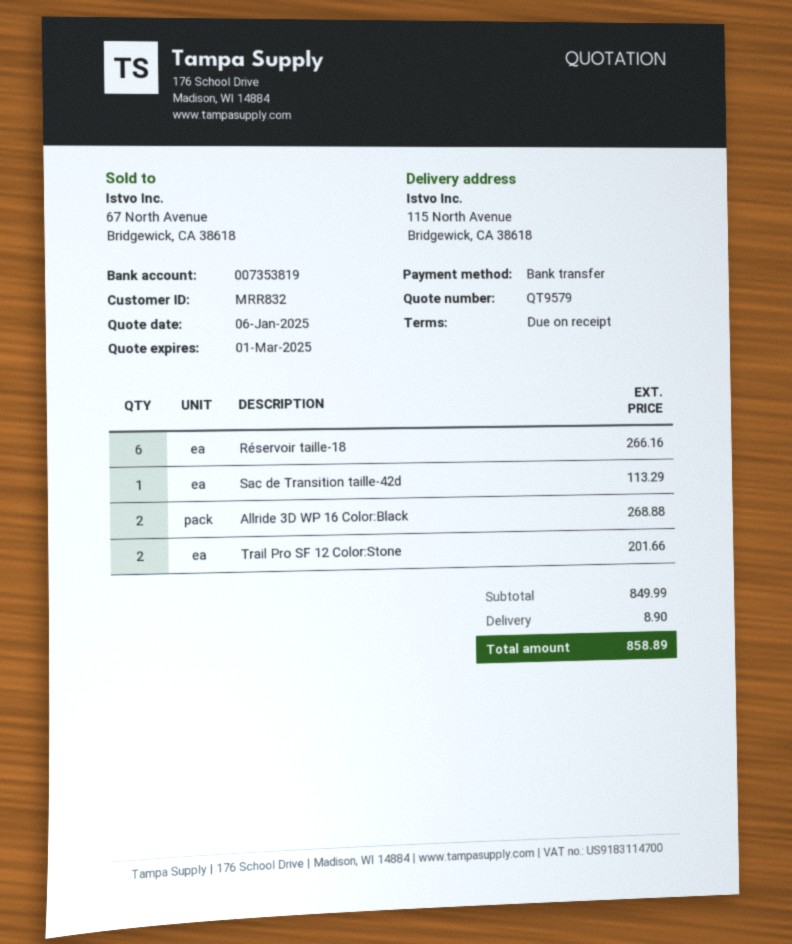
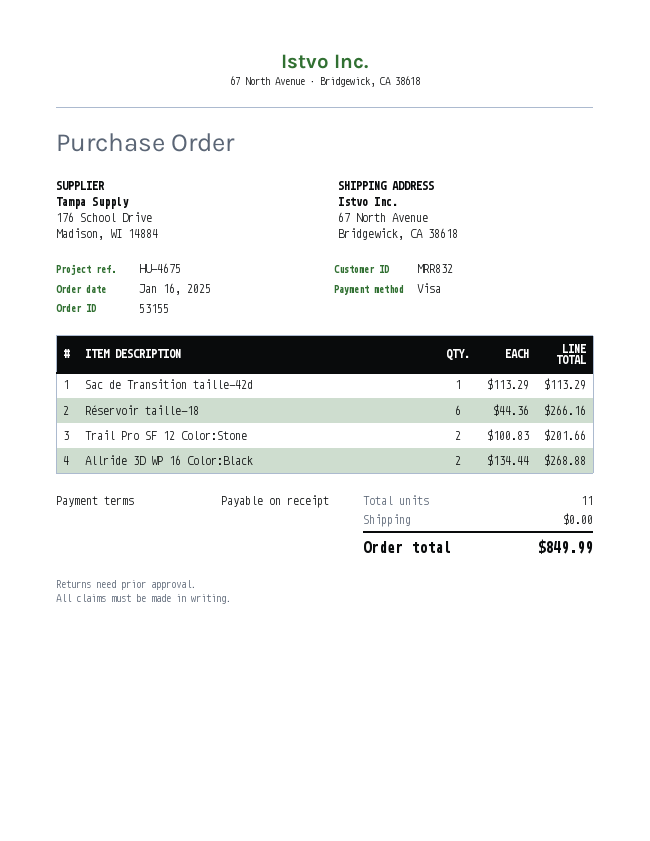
payment method: bank transfer -> Visa
ship to: 115 North Avenue, Bridgewick, CA 38618 -> 67 North Avenue, Bridgewick, CA 38618
shipping: 8.90 -> 0.00
total: 858.89 -> 849.99

